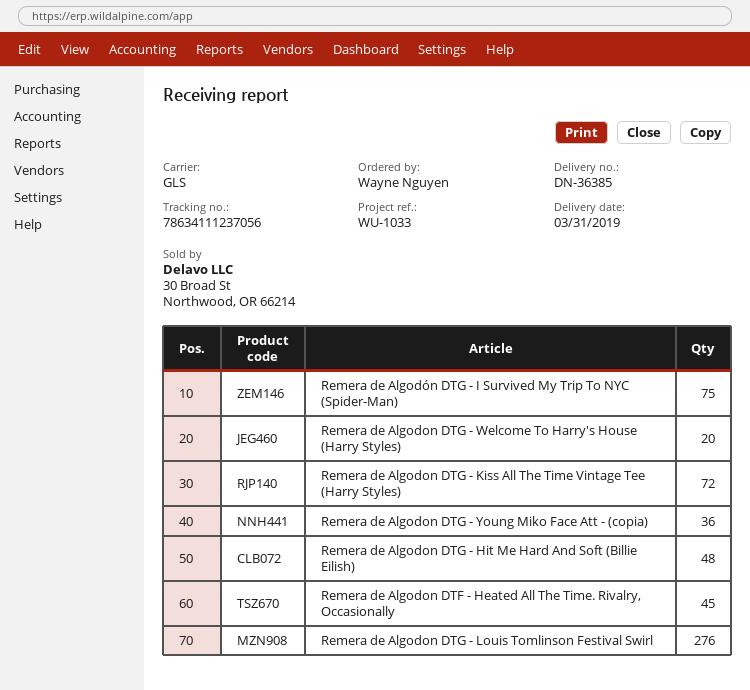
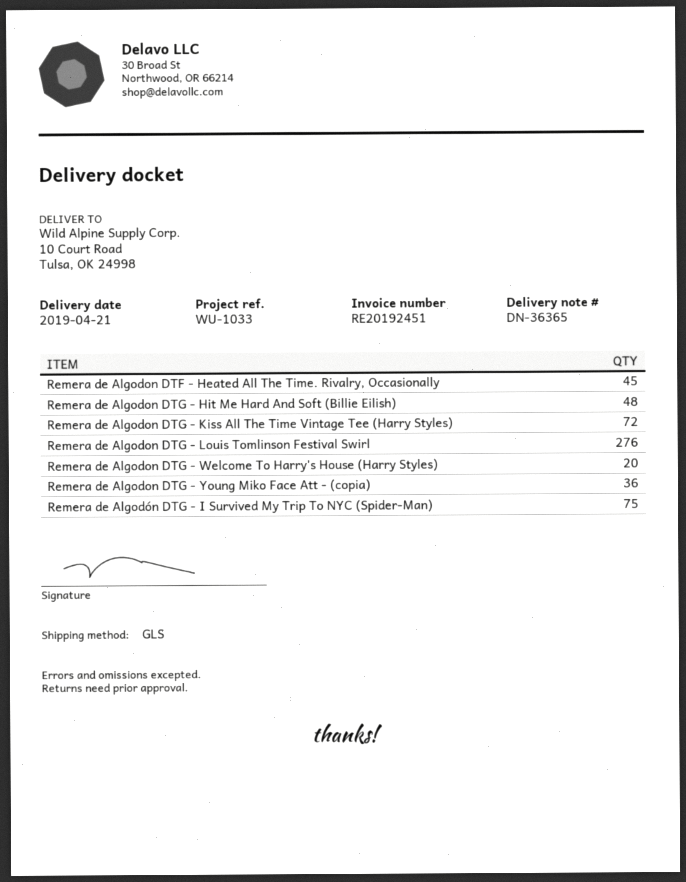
delivery note number: DN-36385 -> DN-36365
delivery date: 2019-03-31 -> 2019-04-21

